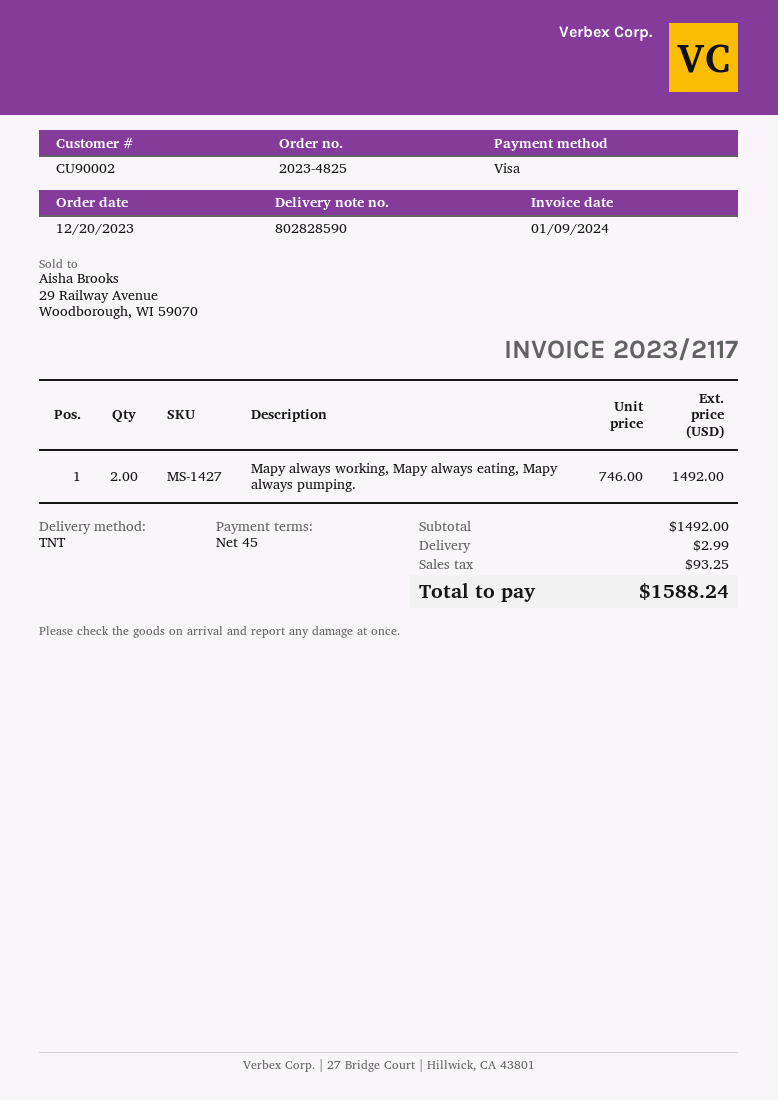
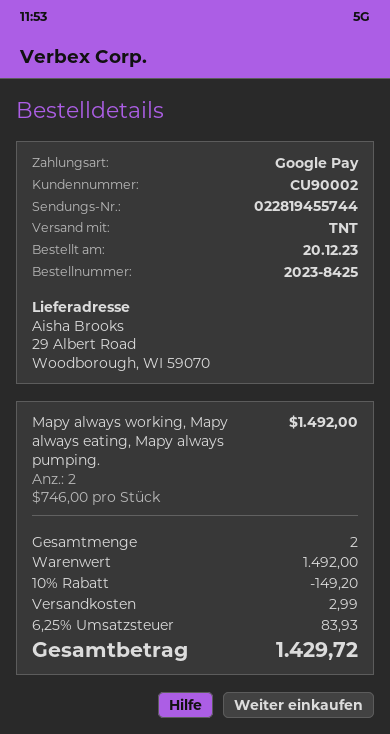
order number: 2023-4825 -> 2023-8425
payment method: Visa -> Google Pay
discount: none -> 10% = 149.20
tax: 93.25 -> 83.93
total: 1588.24 -> 1429.72

